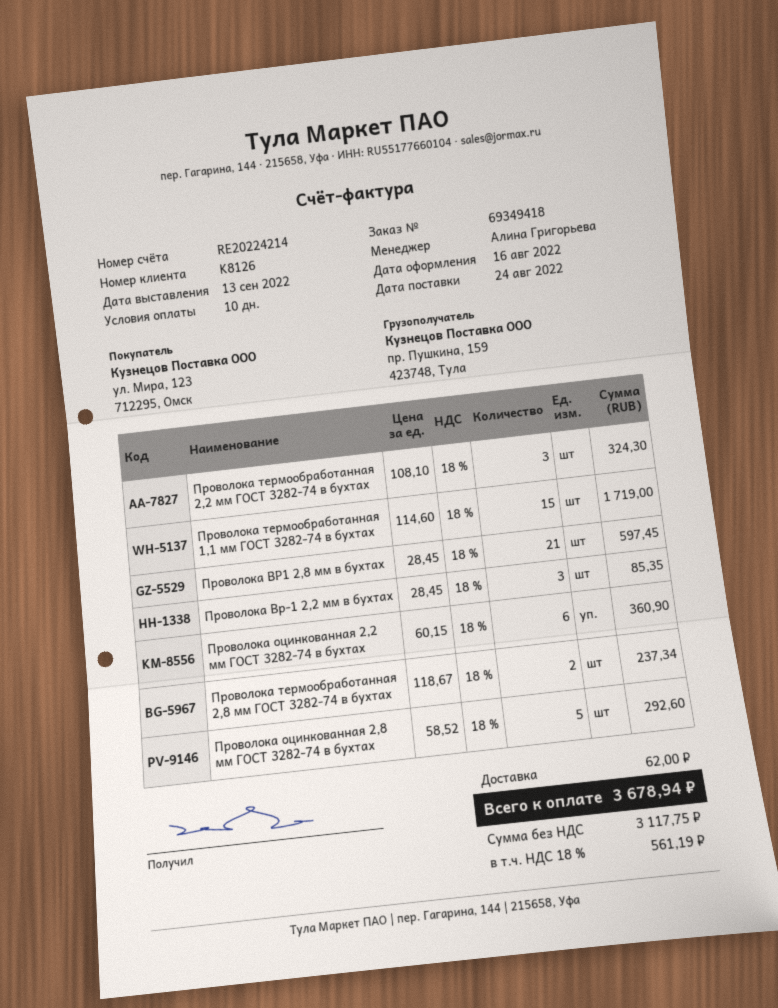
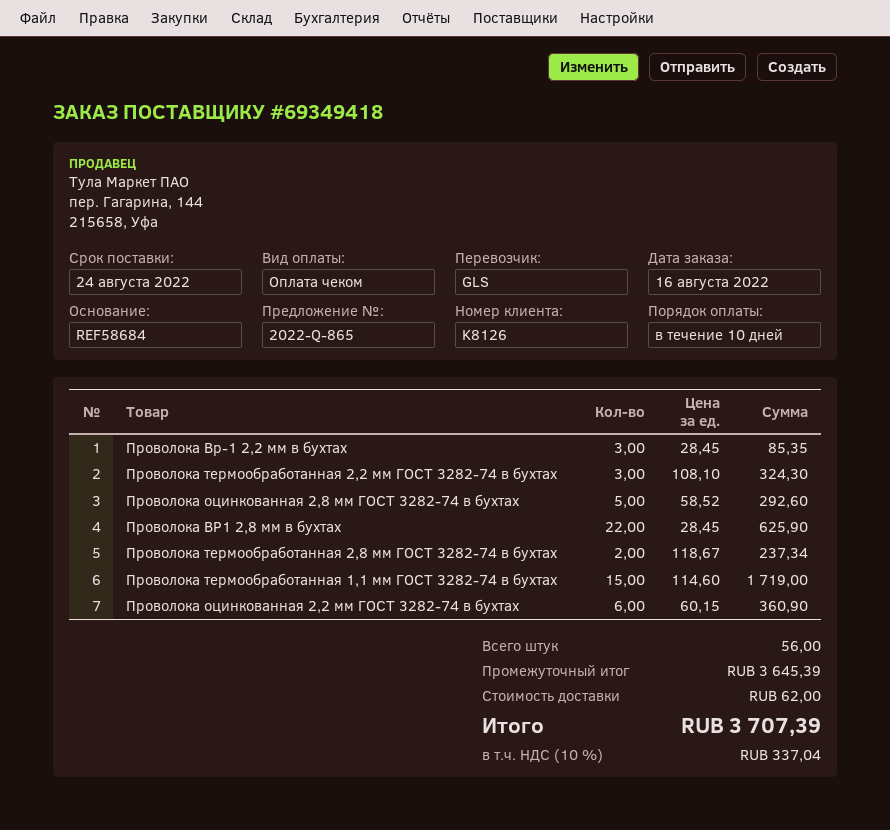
Проволока ВР1 2,8 мм в бухтах: 21 x 28.45 = 597.45 -> 22 x 28.45 = 625.90
tax: 18% = 561.19 -> 10% = 337.04
total: 3678.94 -> 3707.39

